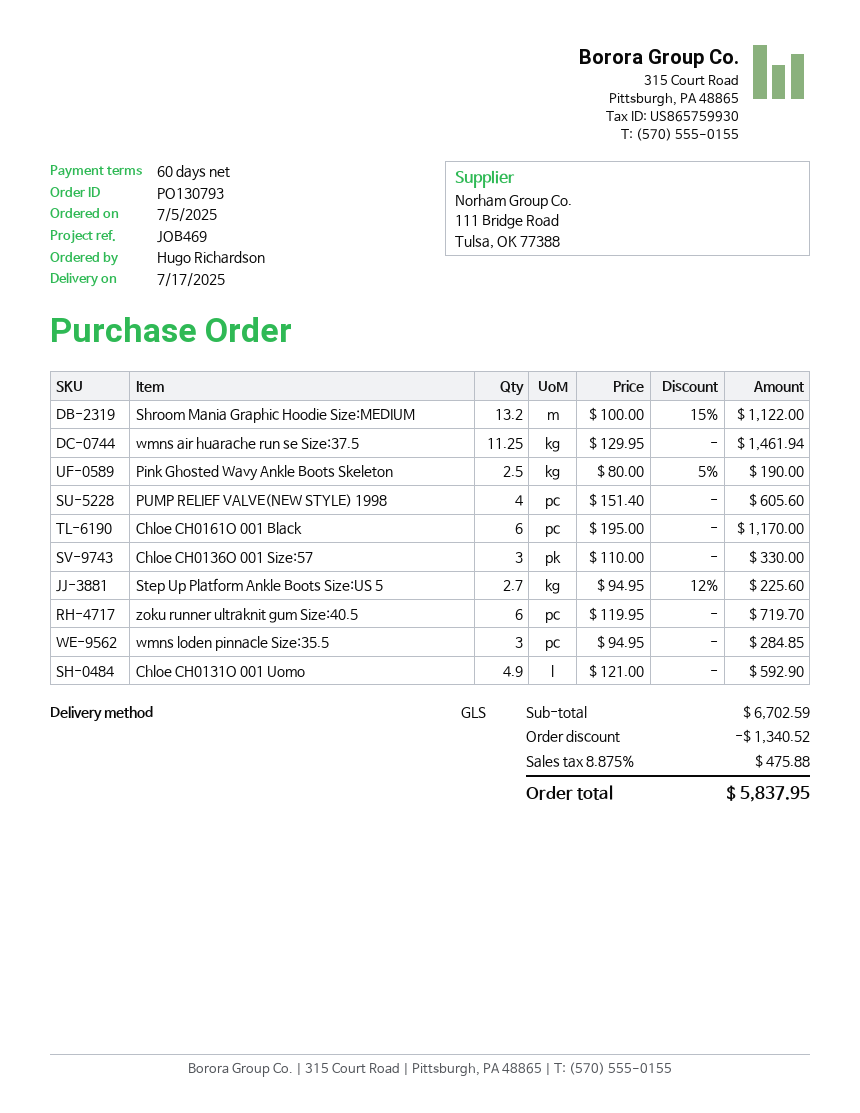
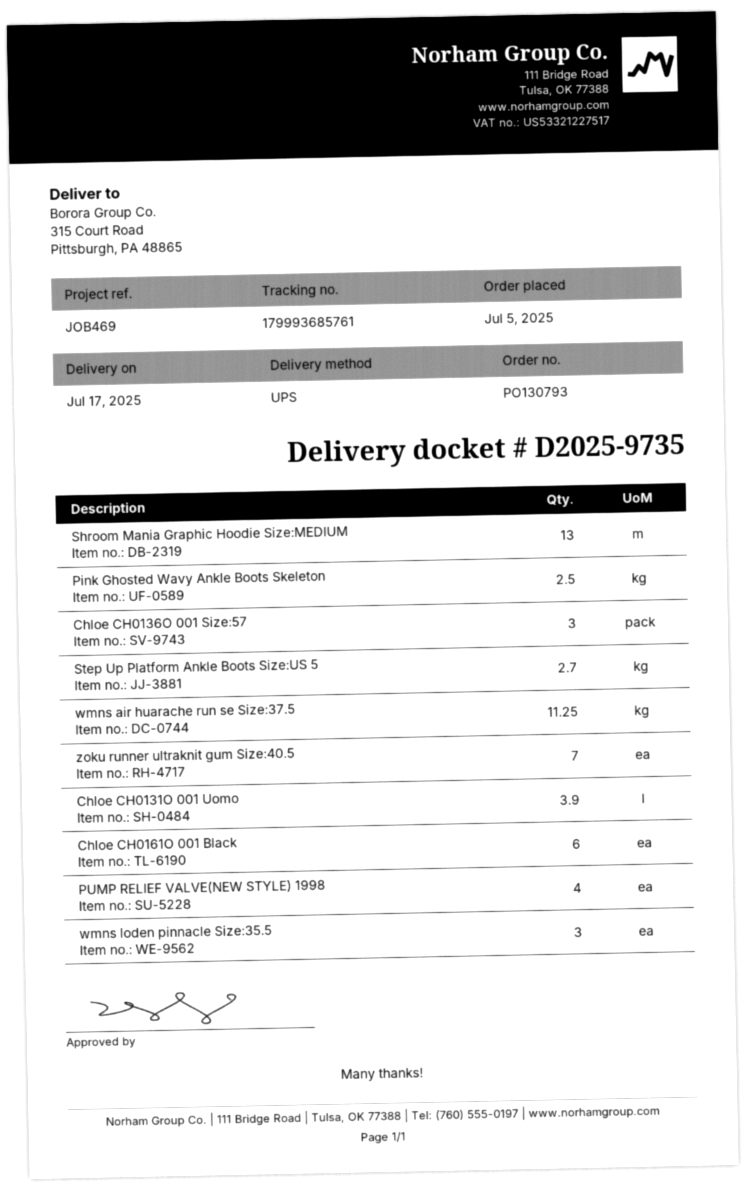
shipping method: GLS -> UPS
Shroom Mania Graphic Hoodie Size:MEDIUM: 13.2 -> 13
zoku runner ultraknit gum Size:40.5: 6 -> 7
Chloe CH0131O 001 Uomo: 4.9 -> 3.9

